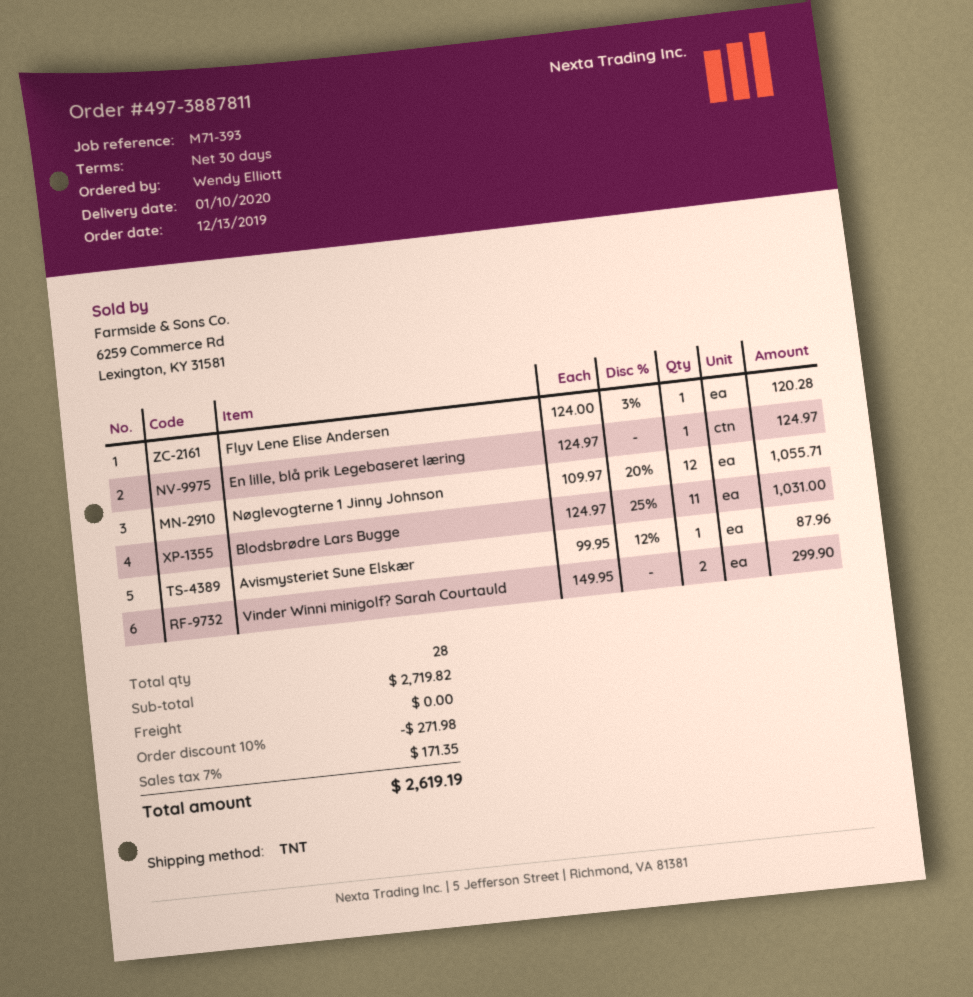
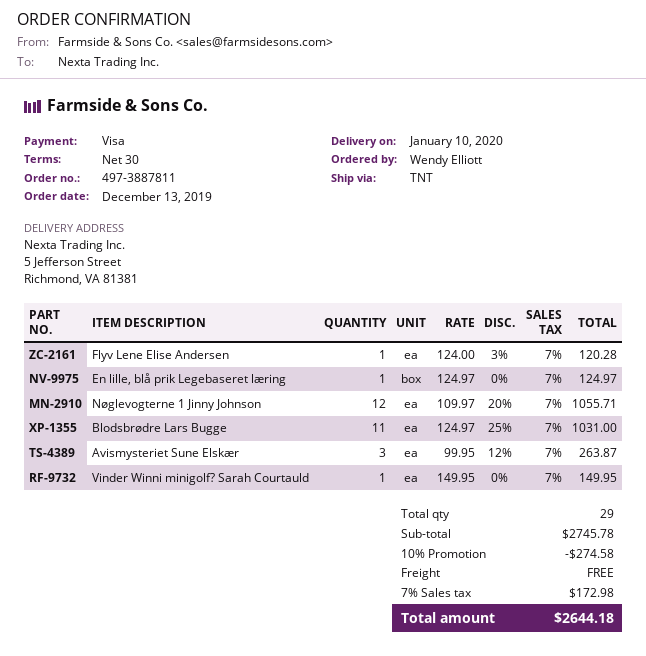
Avismysteriet Sune Elskær: 1 x 99.95 - 12% = 87.96 -> 3 x 99.95 - 12% = 263.87
Vinder Winni minigolf? Sarah Courtauld: 2 x 149.95 = 299.90 -> 1 x 149.95 = 149.95
total quantity: 28 -> 29
subtotal: 2719.82 -> 2745.78
discount: 10% = 271.98 -> 10% = 274.58
tax: 7% = 171.35 -> 7% = 172.98
total: 2619.19 -> 2644.18

